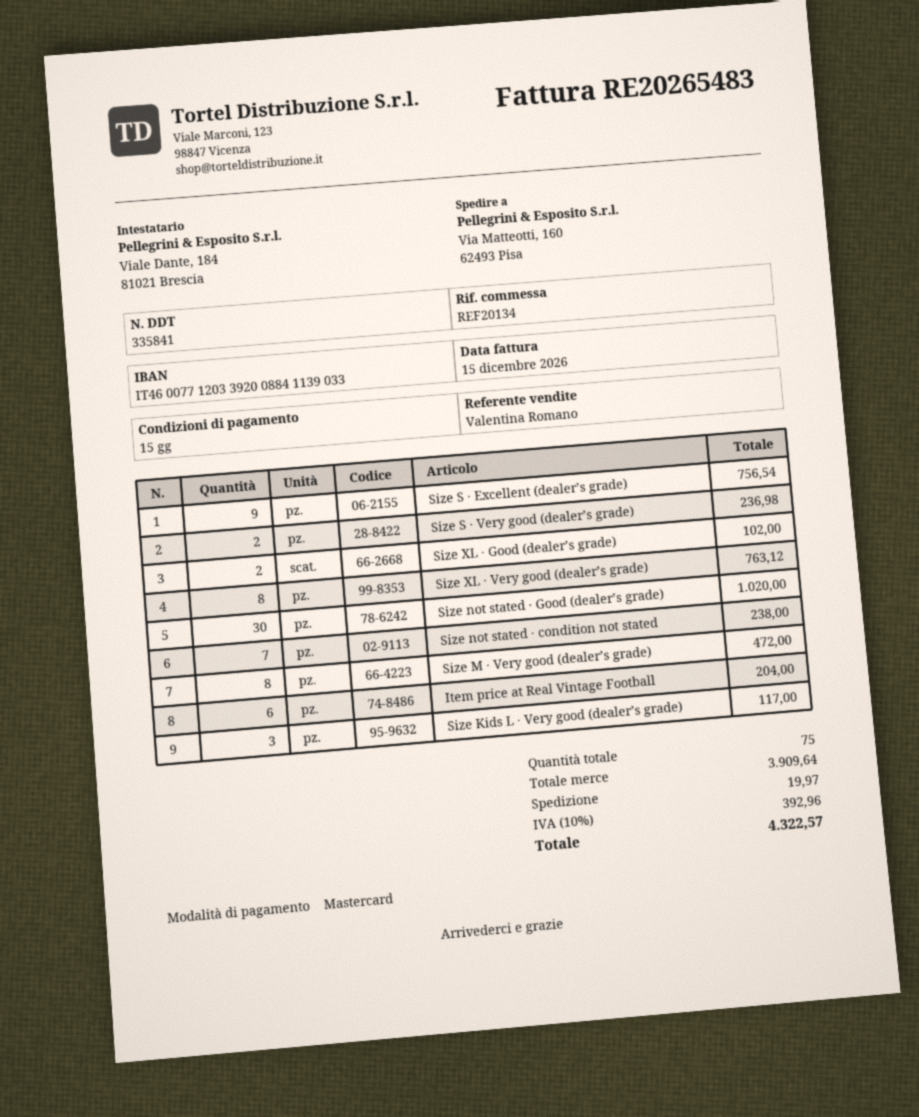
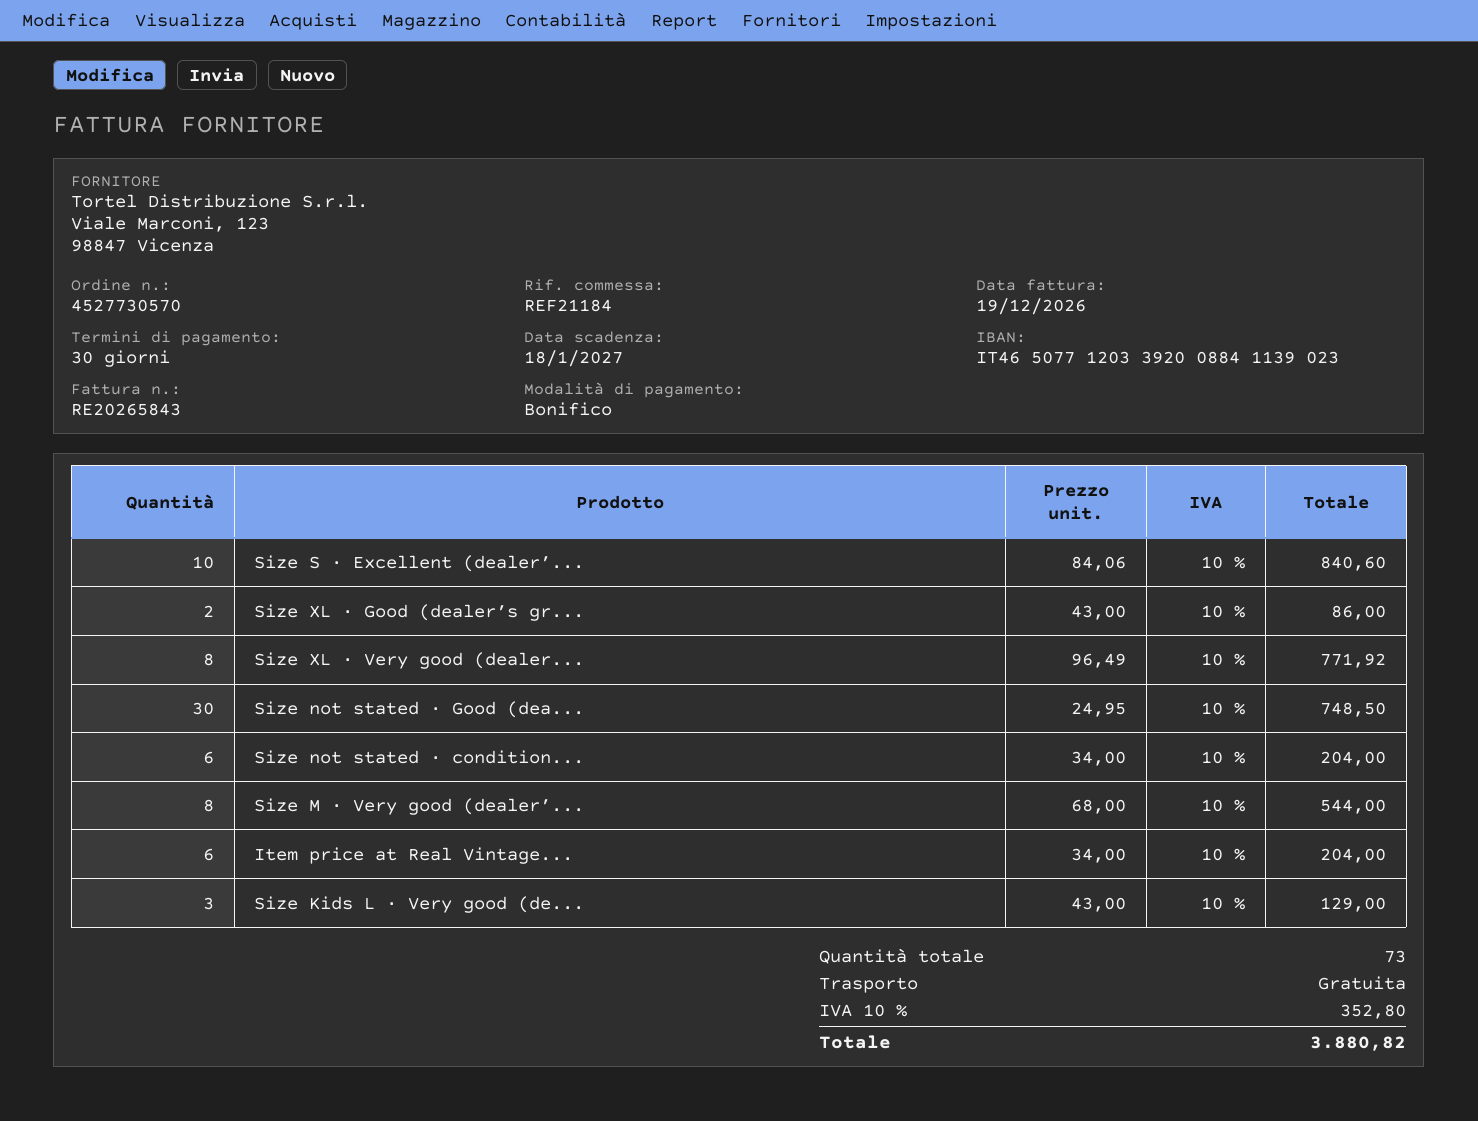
invoice number: RE20265483 -> RE20265843
invoice date: 2026-12-15 -> 2026-12-19
payment terms: 15 days -> 30 days
reference: REF20134 -> REF21184
payment method: Mastercard -> bank transfer
bank account: IT4600771203392008841139033 -> IT4650771203392008841139023
Size S · Excellent (dealer’s grade): 9 for 756.54 -> 10 for 840.60
Size S · Very good (dealer’s grade): 2 for 236.98 -> none
Size XL · Good (dealer’s grade): 2 for 102.00 -> 2 for 86.00
Size XL · Very good (dealer’s grade): 8 for 763.12 -> 8 for 771.92
Size not stated · Good (dealer’s grade): 30 for 1020.00 -> 30 for 748.50
Size not stated · condition not stated: 7 for 238.00 -> 6 for 204.00
Size M · Very good (dealer’s grade): 8 for 472.00 -> 8 for 544.00
Size Kids L · Very good (dealer’s grade): 3 for 117.00 -> 3 for 129.00
total quantity: 75 -> 73
shipping: 19.97 -> 0.00
tax: 10% = 392.96 -> 10% = 352.80
total: 4322.57 -> 3880.82

